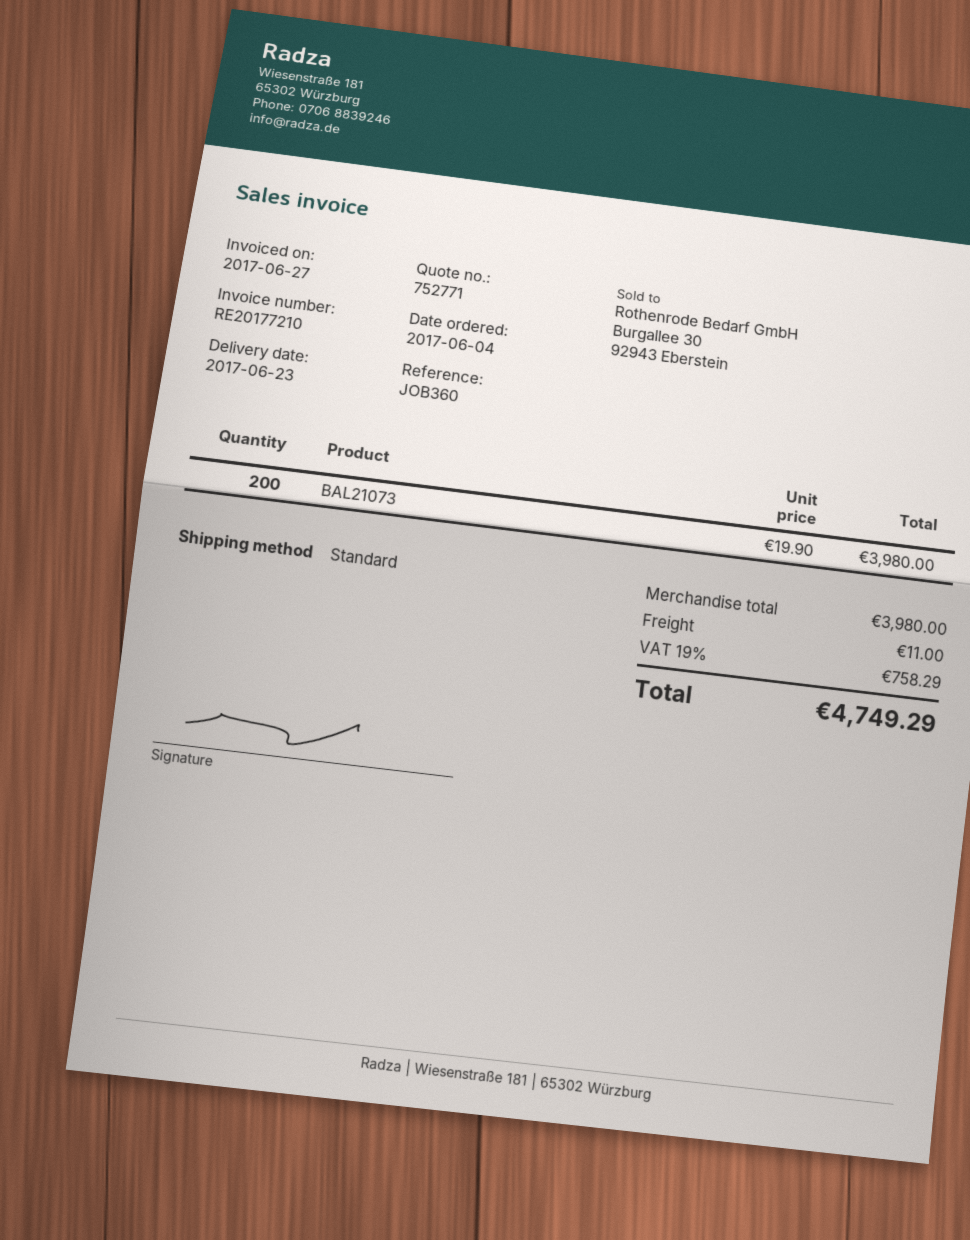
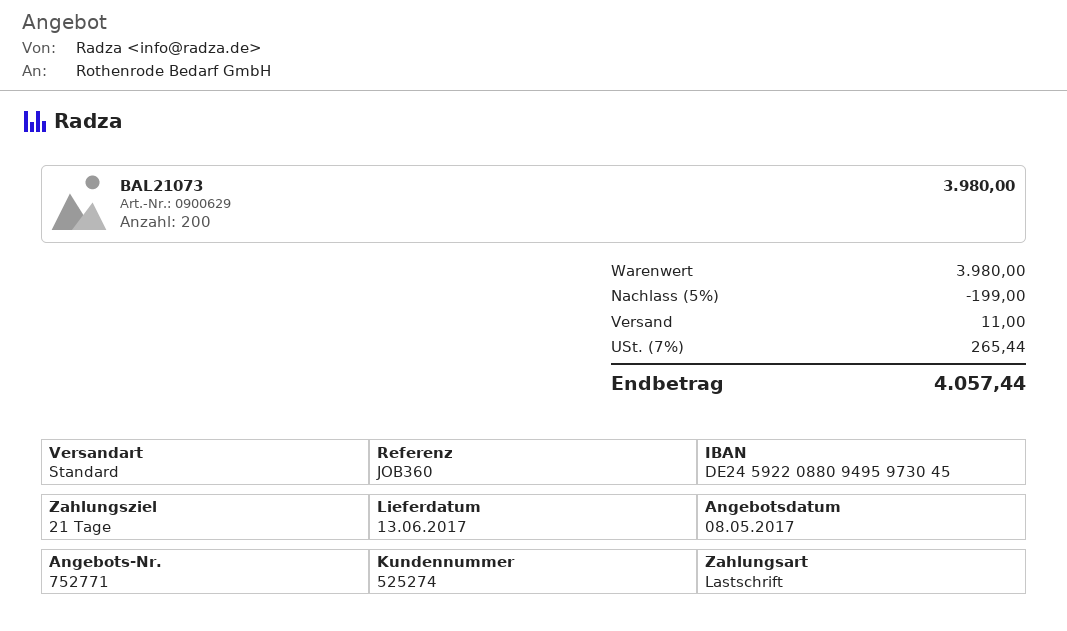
delivery date: 2017-06-23 -> 2017-06-13
discount: none -> 5% = 199.00
tax: 19% = 758.29 -> 7% = 265.44
total: 4749.29 -> 4057.44

